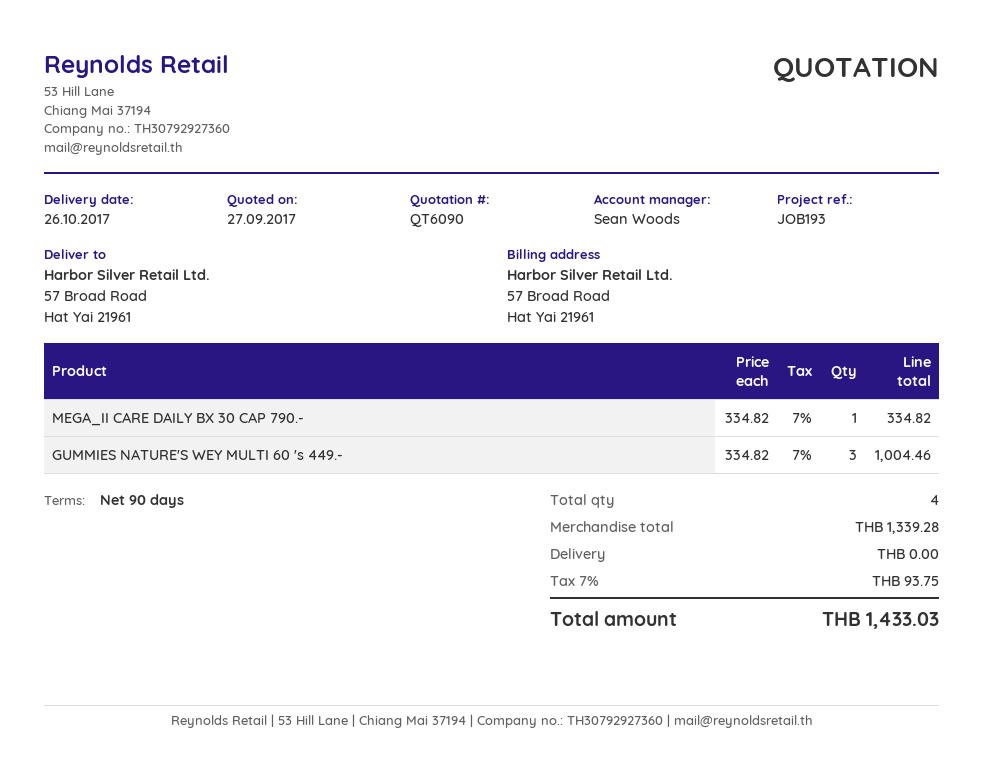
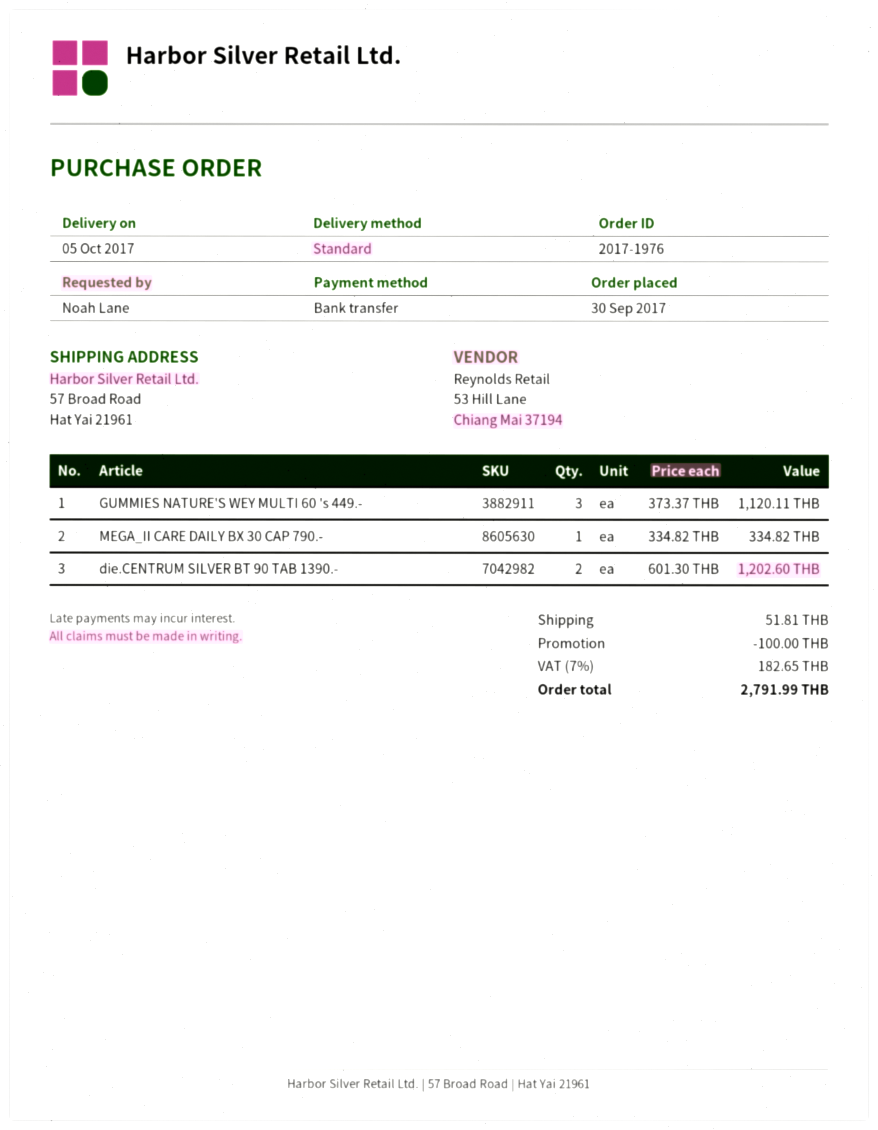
delivery date: 2017-10-26 -> 2017-10-05
GUMMIES NATURE'S WEY MULTI 60 's 449.-: 3 x 334.82 = 1004.46 -> 3 x 373.37 = 1120.11
die.CENTRUM SILVER BT 90 TAB 1390.-: none -> 2 x 601.30 = 1202.60
discount: none -> 100.00
shipping: 0.00 -> 51.81
tax: 7% = 93.75 -> 7% = 182.65
total: 1433.03 -> 2791.99

